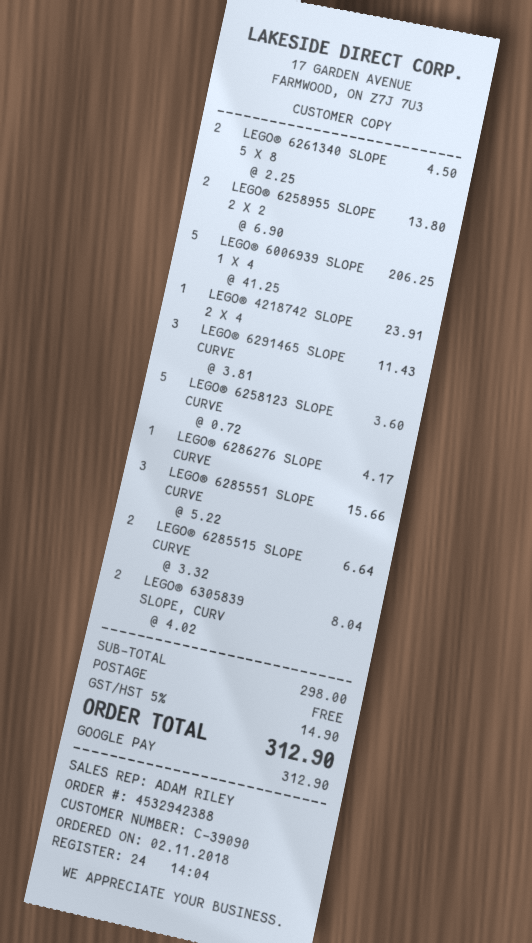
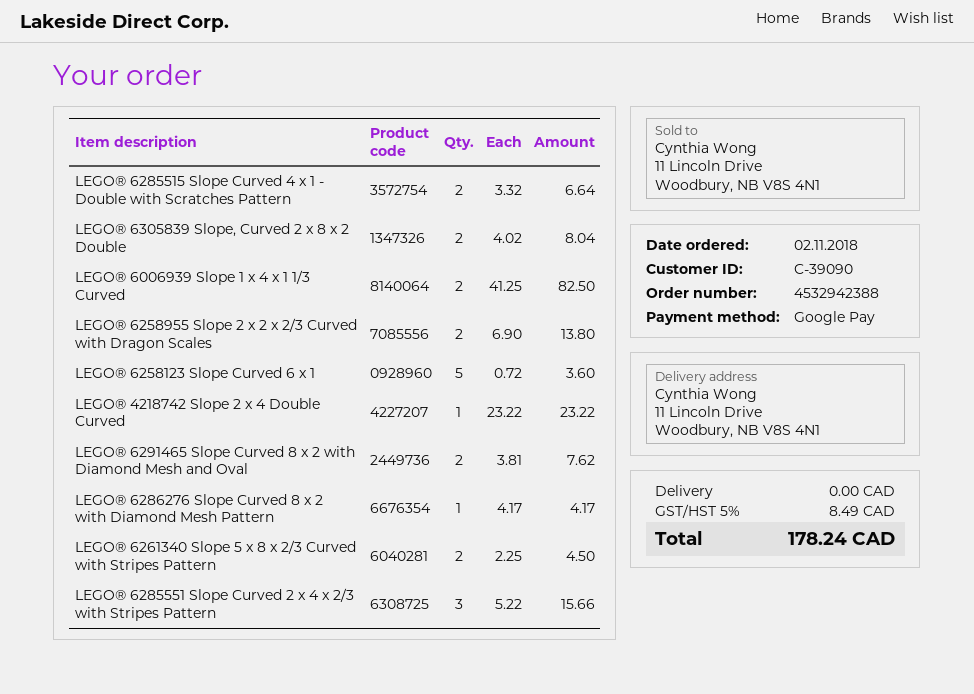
LEGO® 6006939 SLOPE 1 X 4: 5 x 41.25 = 206.25 -> 2 x 41.25 = 82.50
LEGO® 4218742 SLOPE 2 X 4: 1 x 23.91 = 23.91 -> 1 x 23.22 = 23.22
LEGO® 6291465 SLOPE CURVE: 3 x 3.81 = 11.43 -> 2 x 3.81 = 7.62
tax: 5% = 14.90 -> 5% = 8.49
total: 312.90 -> 178.24

